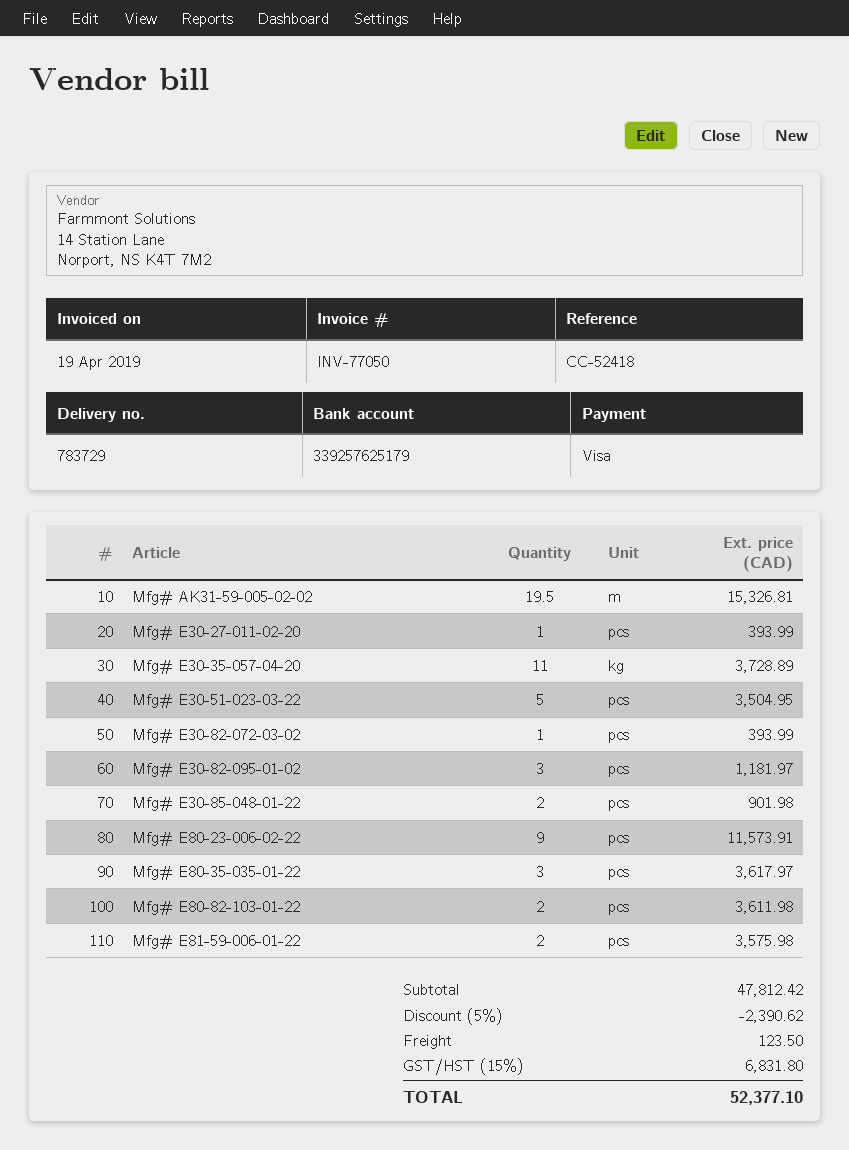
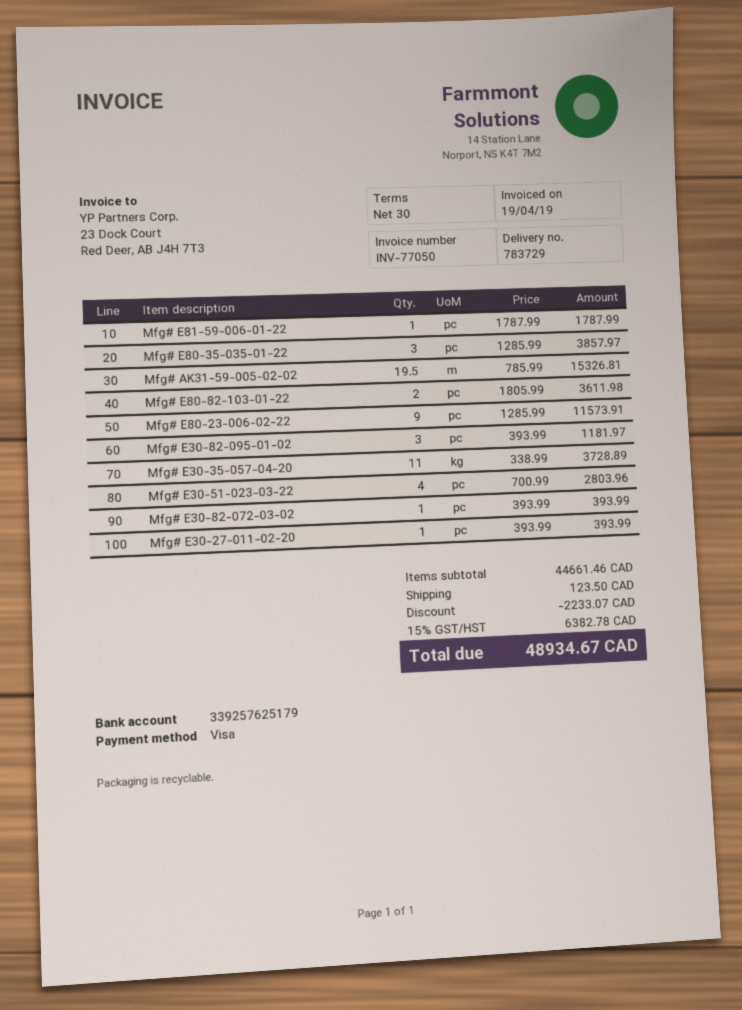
Mfg# E30-51-023-03-22: 5 for 3504.95 -> 4 for 2803.96
Mfg# E30-85-048-01-22: 2 for 901.98 -> none
Mfg# E80-35-035-01-22: 3 for 3617.97 -> 3 for 3857.97
Mfg# E81-59-006-01-22: 2 for 3575.98 -> 1 for 1787.99
subtotal: 47812.42 -> 44661.46
discount: 2390.62 -> 2233.07
tax: 15% = 6831.80 -> 15% = 6382.78
total: 52377.10 -> 48934.67

